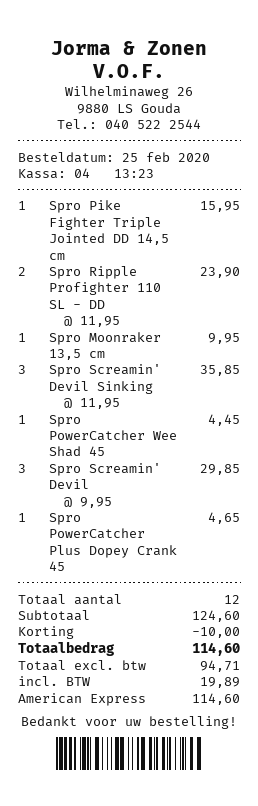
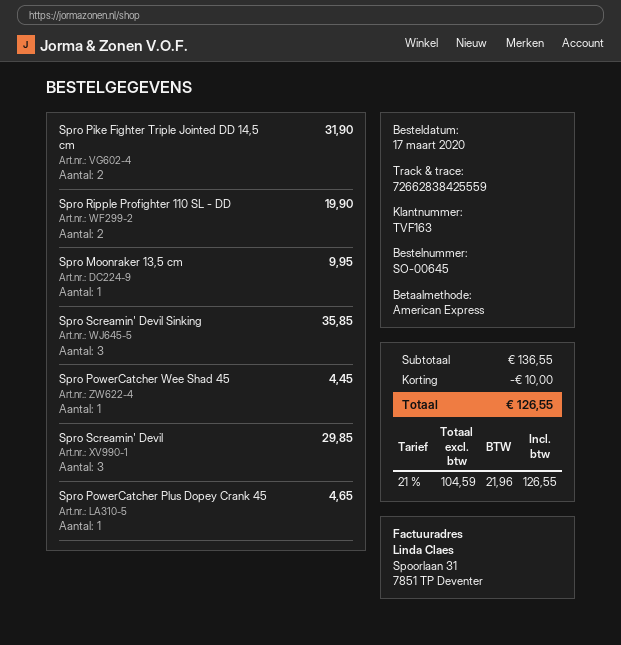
order date: 2020-02-25 -> 2020-03-17
Spro Pike Fighter Triple Jointed DD 14,5 cm: 1 for 15.95 -> 2 for 31.90
Spro Ripple Profighter 110 SL - DD: 2 for 23.90 -> 2 for 19.90
subtotal: 124.60 -> 136.55
net: 94.71 -> 104.59
tax: 19.89 -> 21.96
total: 114.60 -> 126.55

